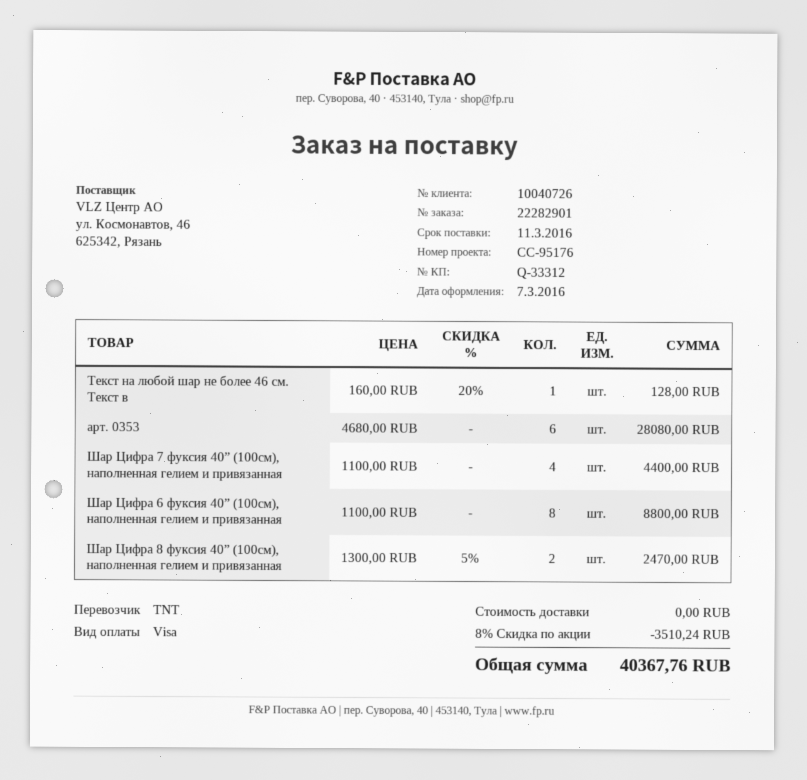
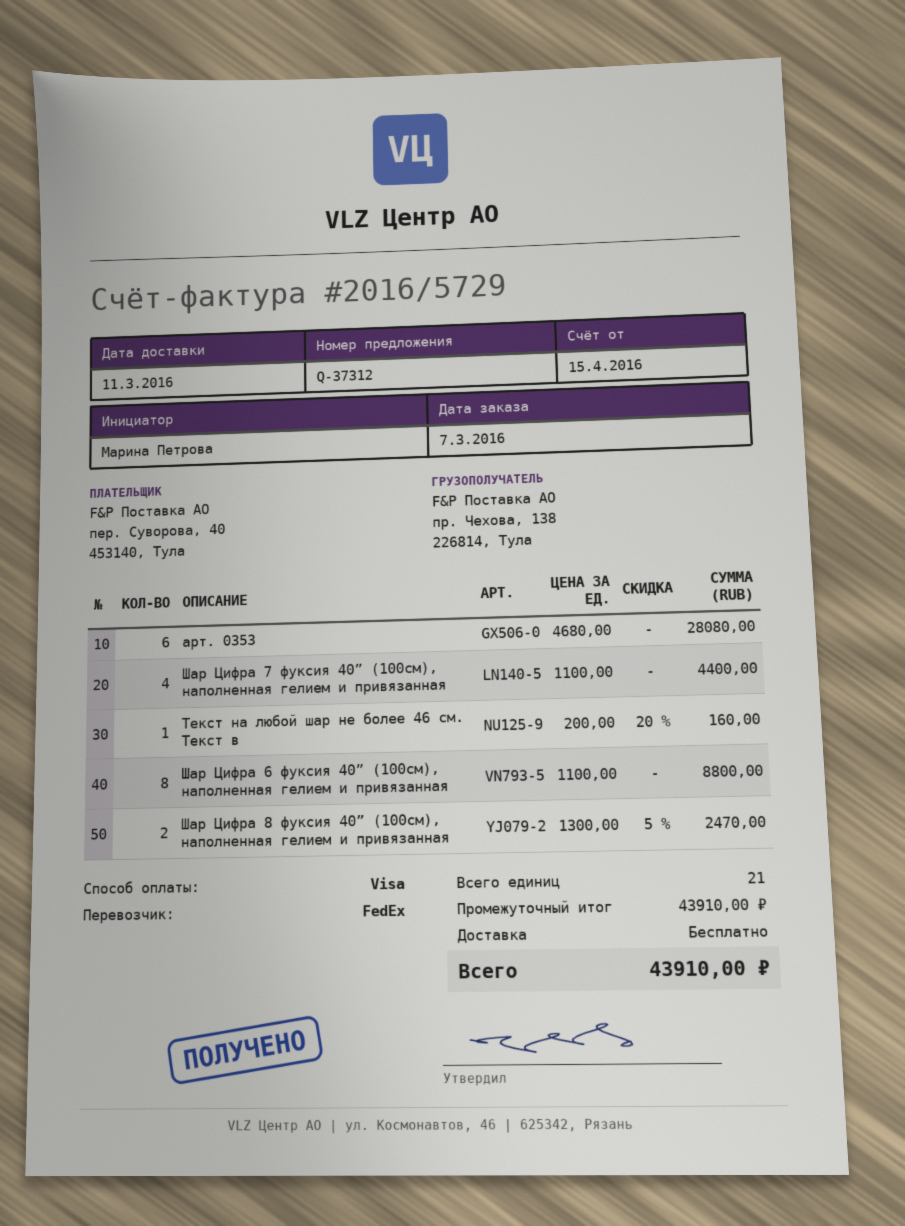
quote number: Q-33312 -> Q-37312
shipping method: TNT -> FedEx
Текст на любой шар не более 46 см. Текст в: 1 x 160.00 - 20% = 128.00 -> 1 x 200.00 - 20% = 160.00
discount: 8% = 3510.24 -> none
total: 40367.76 -> 43910.00

